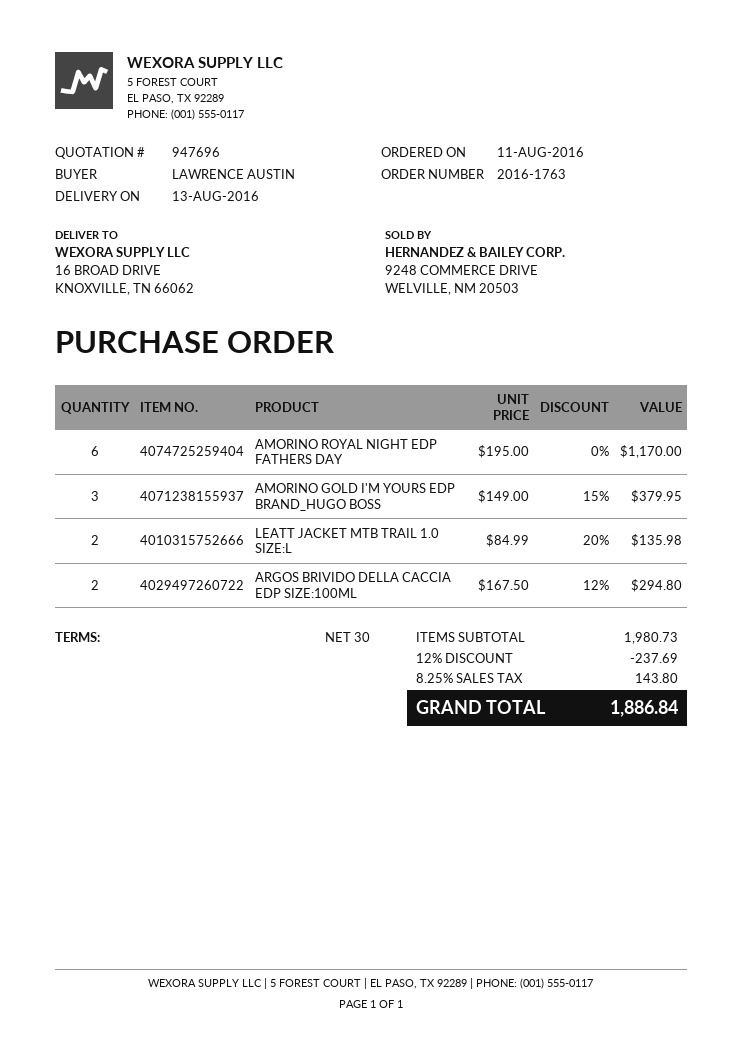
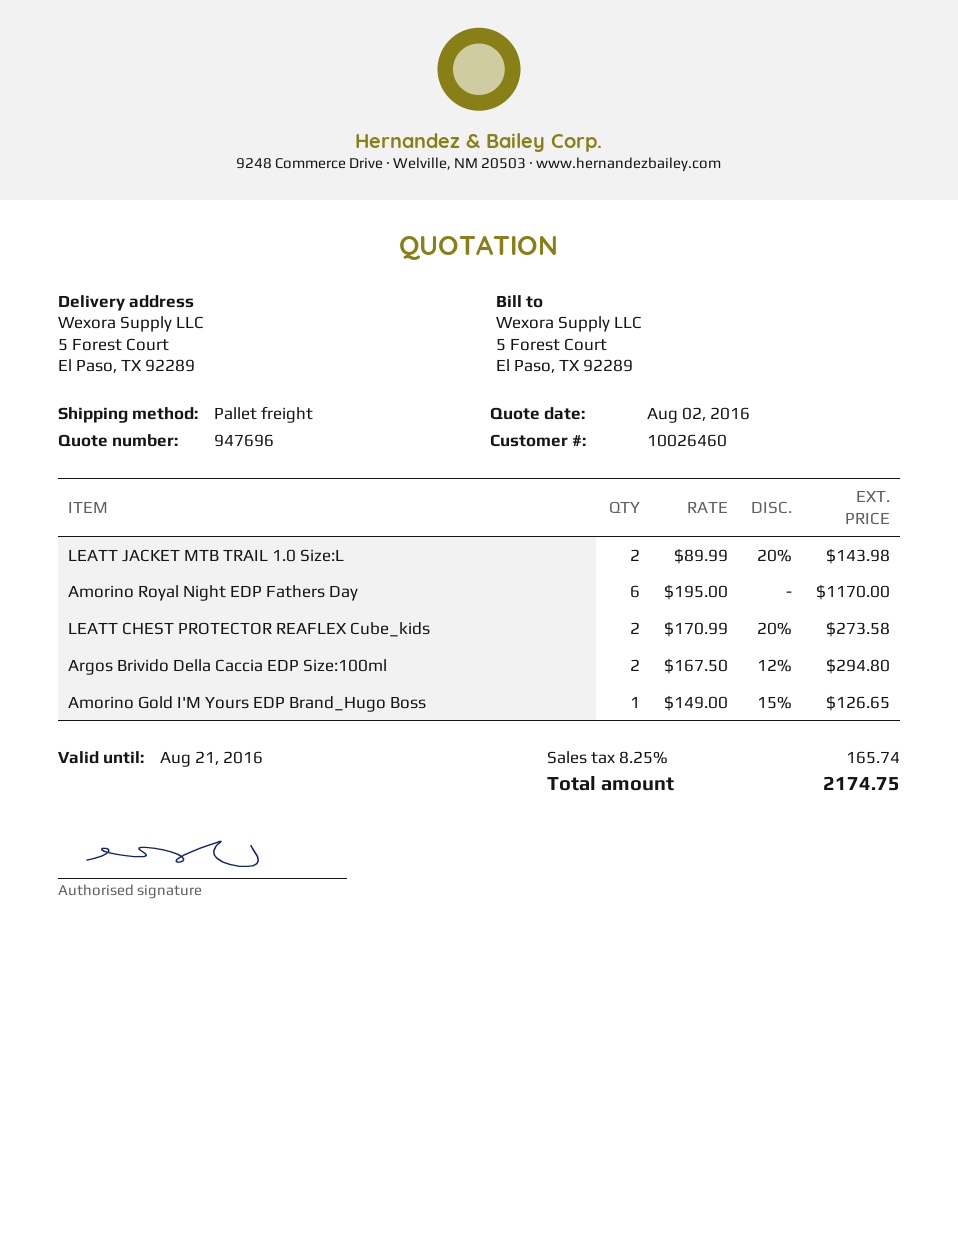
ship to: 16 BROAD DRIVE, KNOXVILLE, TN 66062 -> 5 Forest Court, El Paso, TX 92289
AMORINO GOLD I'M YOURS EDP BRAND_HUGO BOSS: 3 x 149.00 - 15% = 379.95 -> 1 x 149.00 - 15% = 126.65
LEATT JACKET MTB TRAIL 1.0 SIZE:L: 2 x 84.99 - 20% = 135.98 -> 2 x 89.99 - 20% = 143.98
LEATT CHEST PROTECTOR REAFLEX Cube_kids: none -> 2 x 170.99 - 20% = 273.58
discount: 12% = 237.69 -> none
tax: 8.25% = 143.80 -> 8.25% = 165.74
total: 1886.84 -> 2174.75

